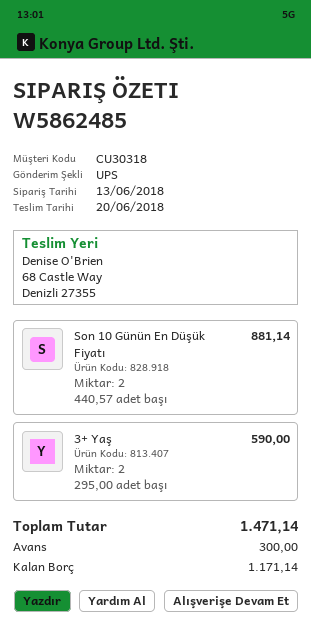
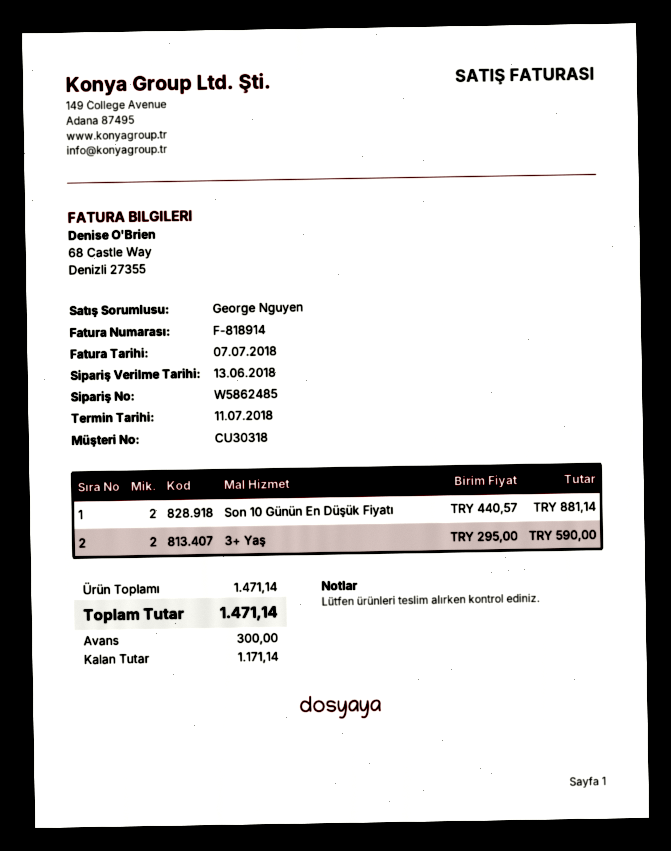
delivery date: 2018-06-20 -> 2018-07-11

